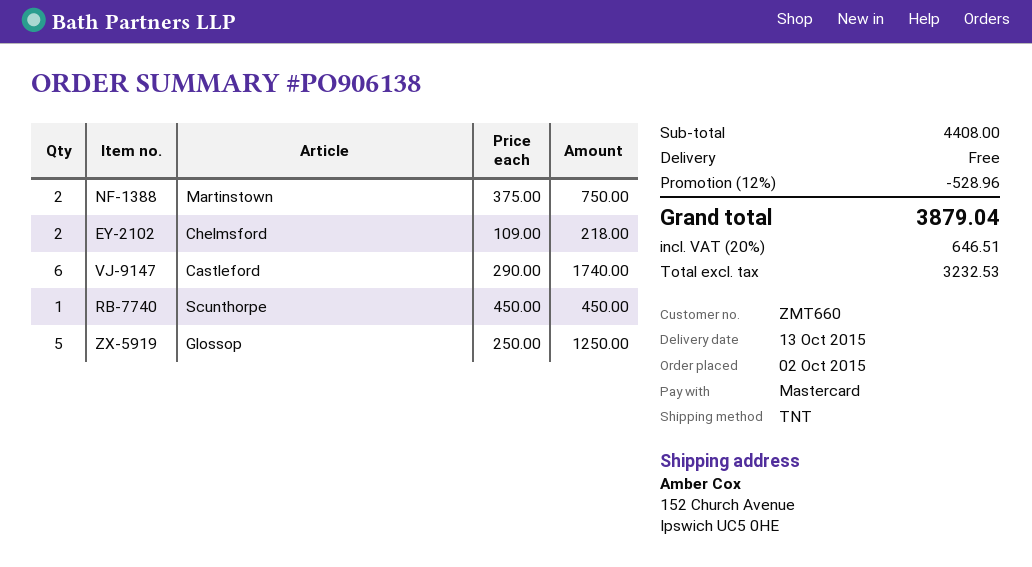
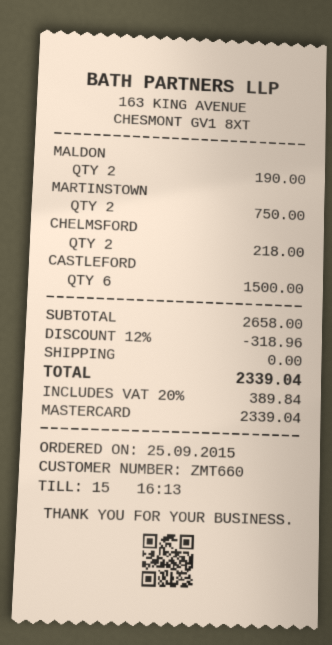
order date: 2015-10-02 -> 2015-09-25
Castleford: 6 for 1740.00 -> 6 for 1500.00
Scunthorpe: 1 for 450.00 -> none
Glossop: 5 for 1250.00 -> none
MALDON: none -> 2 for 190.00
subtotal: 4408.00 -> 2658.00
discount: 12% = 528.96 -> 12% = 318.96
tax: 20% = 646.51 -> 20% = 389.84
total: 3879.04 -> 2339.04

